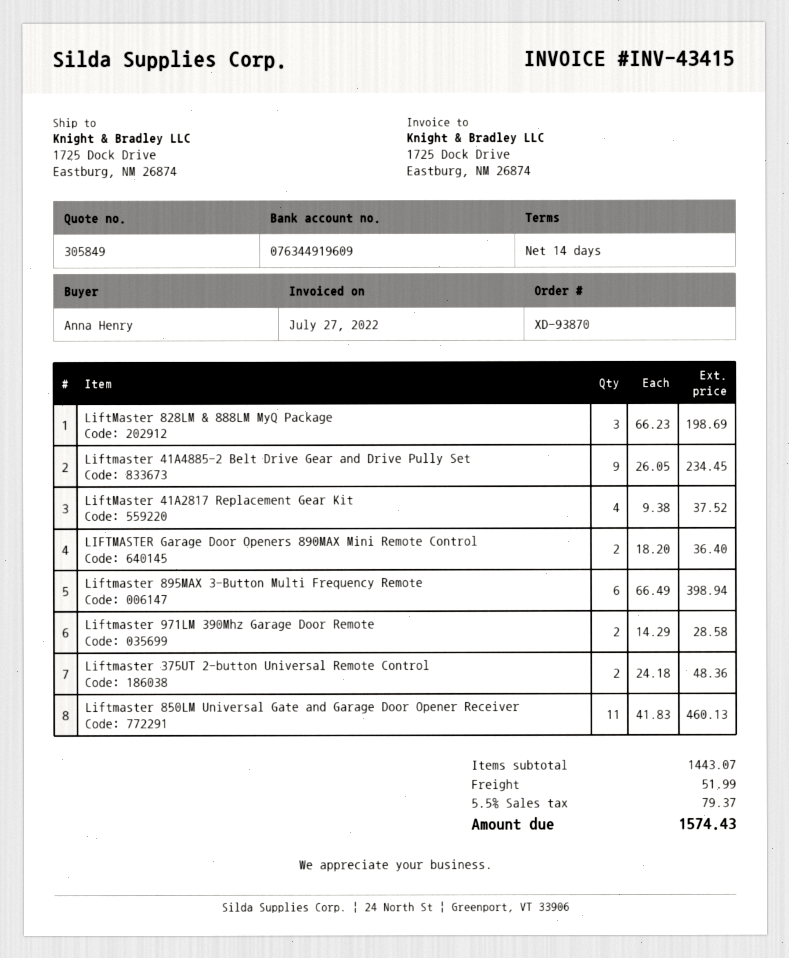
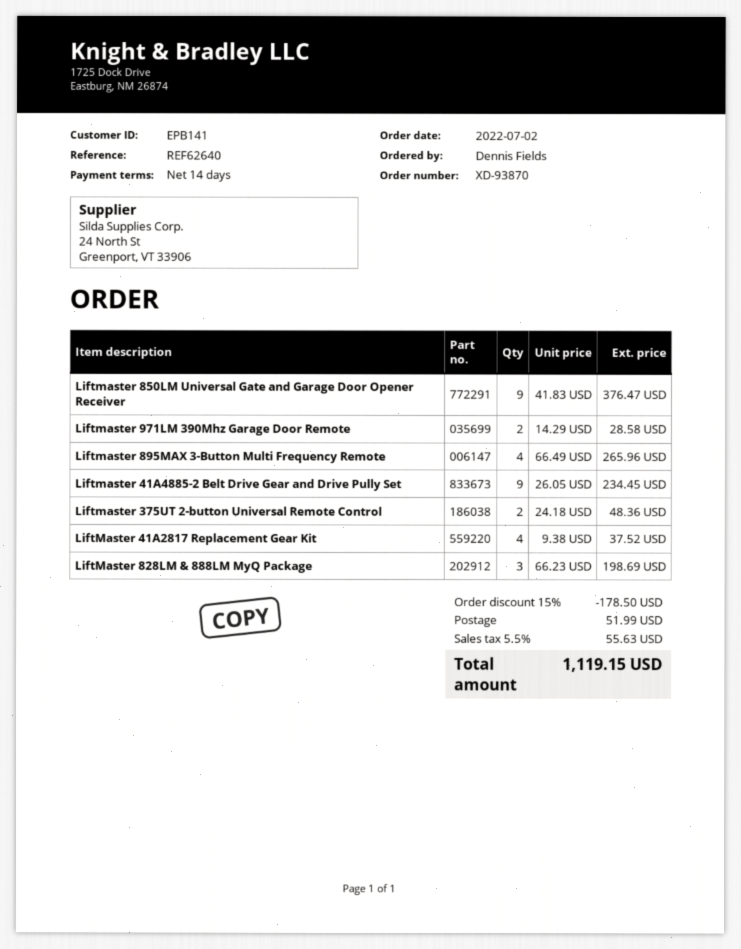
ordered by: Anna Henry -> Dennis Fields
LIFTMASTER Garage Door Openers 890MAX Mini Remote Control: 2 x 18.20 = 36.40 -> none
Liftmaster 895MAX 3-Button Multi Frequency Remote: 6 x 66.49 = 398.94 -> 4 x 66.49 = 265.96
Liftmaster 850LM Universal Gate and Garage Door Opener Receiver: 11 x 41.83 = 460.13 -> 9 x 41.83 = 376.47
discount: none -> 15% = 178.50
tax: 5.5% = 79.37 -> 5.5% = 55.63
total: 1574.43 -> 1119.15

